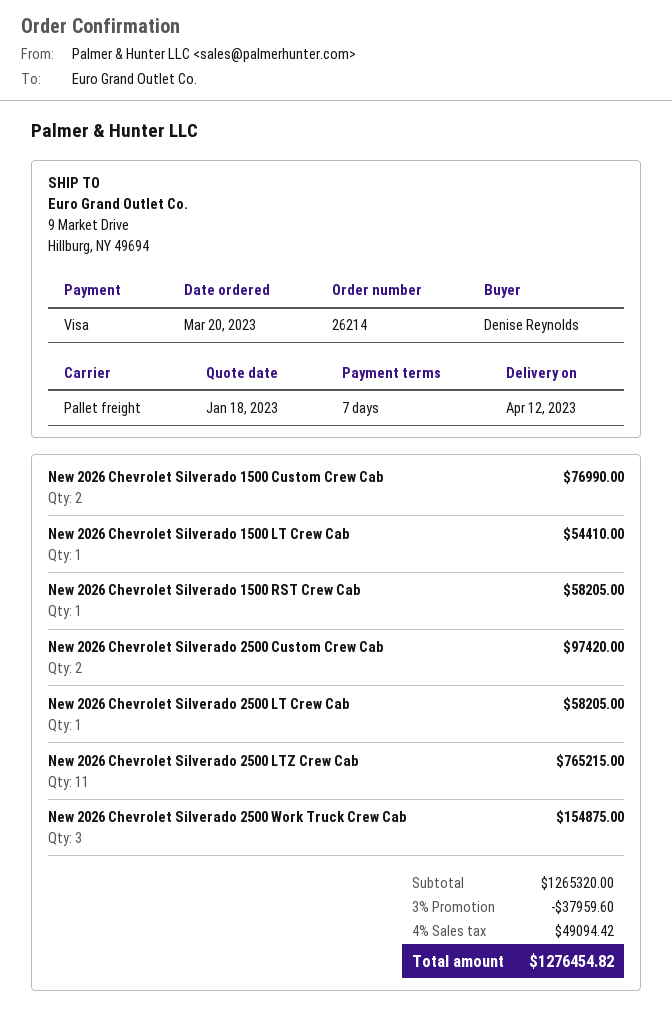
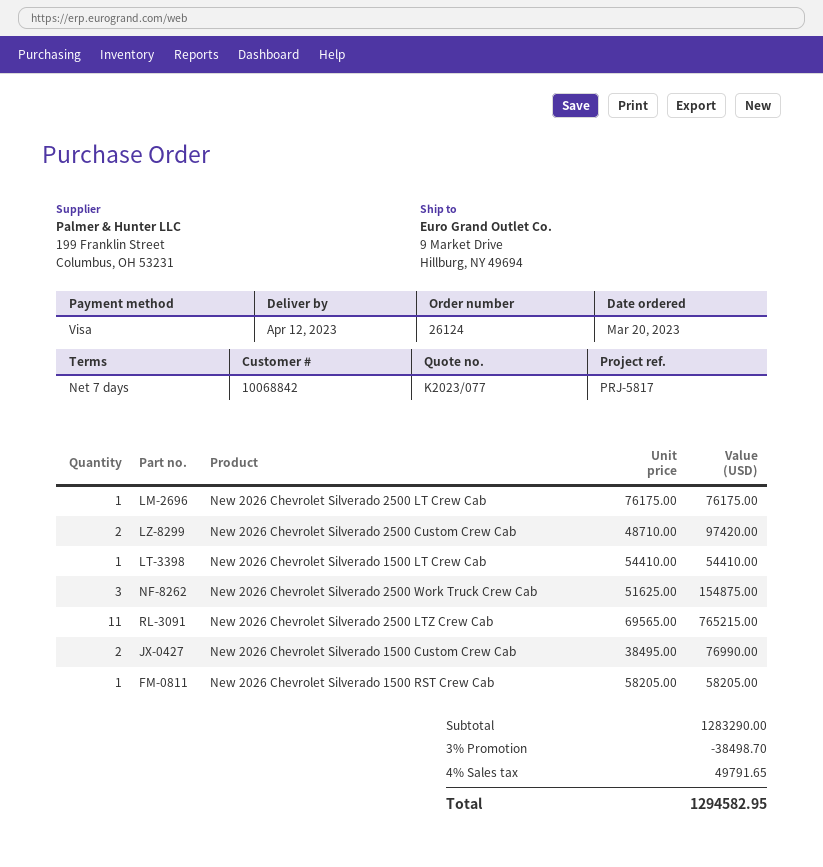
order number: 26214 -> 26124
New 2026 Chevrolet Silverado 2500 LT Crew Cab: 1 for 58205.00 -> 1 for 76175.00
subtotal: 1265320.00 -> 1283290.00
discount: 3% = 37959.60 -> 3% = 38498.70
tax: 4% = 49094.42 -> 4% = 49791.65
total: 1276454.82 -> 1294582.95

